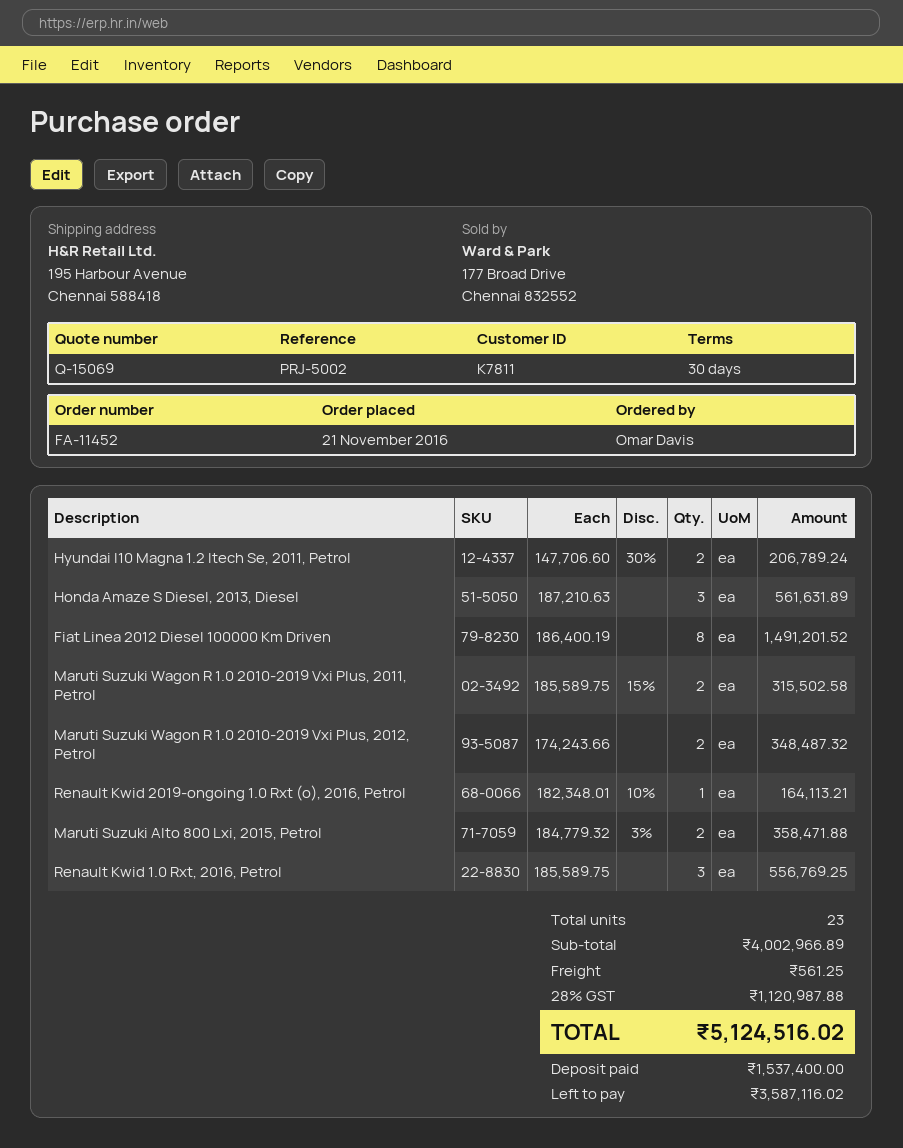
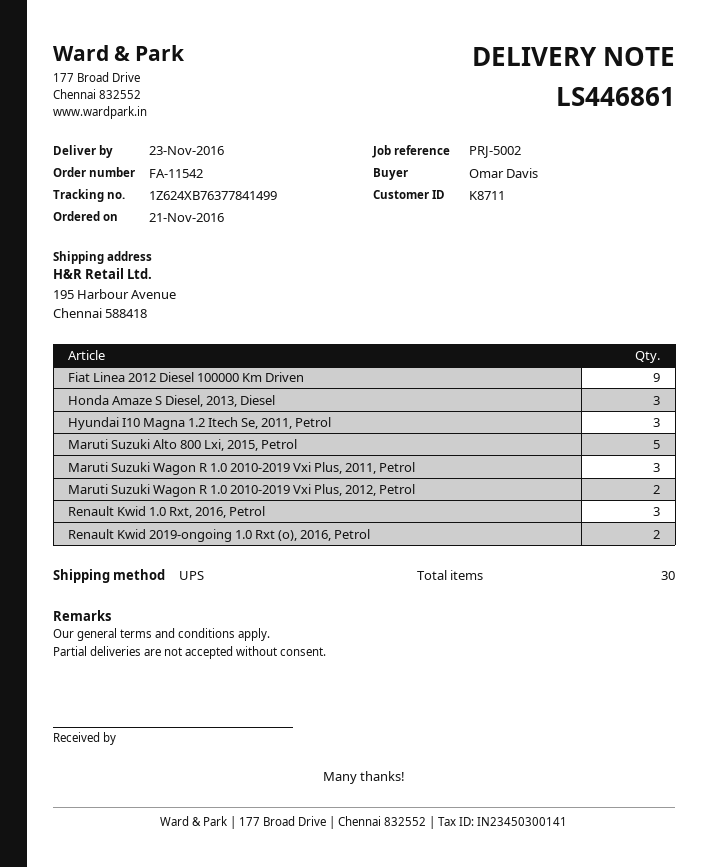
order number: FA-11452 -> FA-11542
customer number: K7811 -> K8711
Hyundai I10 Magna 1.2 Itech Se, 2011, Petrol: 2 -> 3
Fiat Linea 2012 Diesel 100000 Km Driven: 8 -> 9
Maruti Suzuki Wagon R 1.0 2010-2019 Vxi Plus, 2011, Petrol: 2 -> 3
Renault Kwid 2019-ongoing 1.0 Rxt (o), 2016, Petrol: 1 -> 2
Maruti Suzuki Alto 800 Lxi, 2015, Petrol: 2 -> 5
total quantity: 23 -> 30

